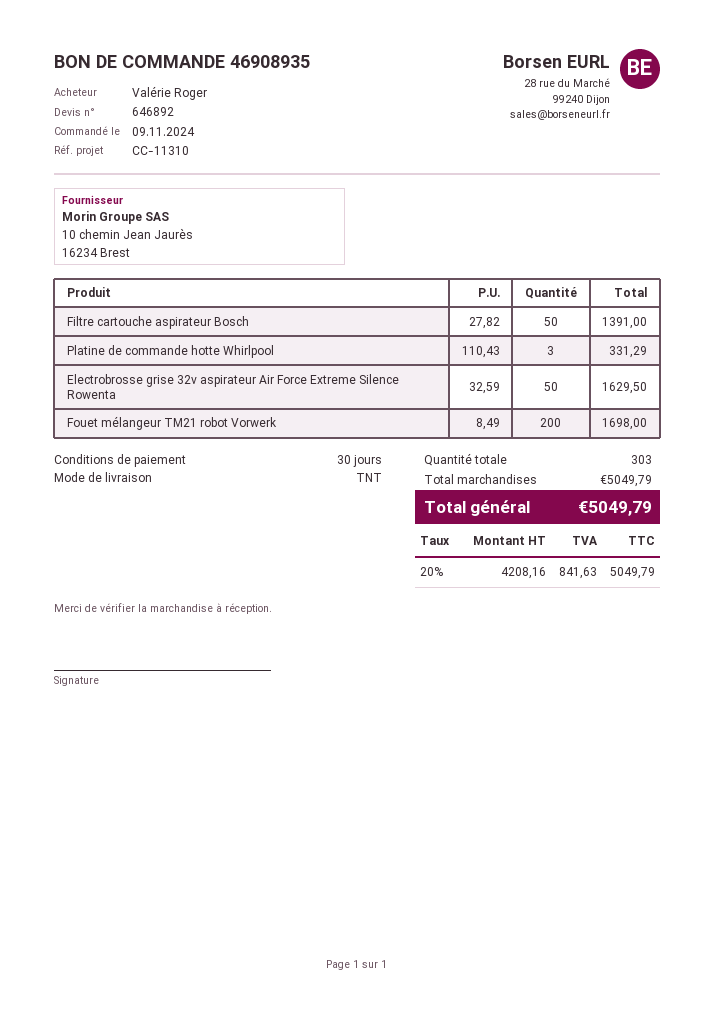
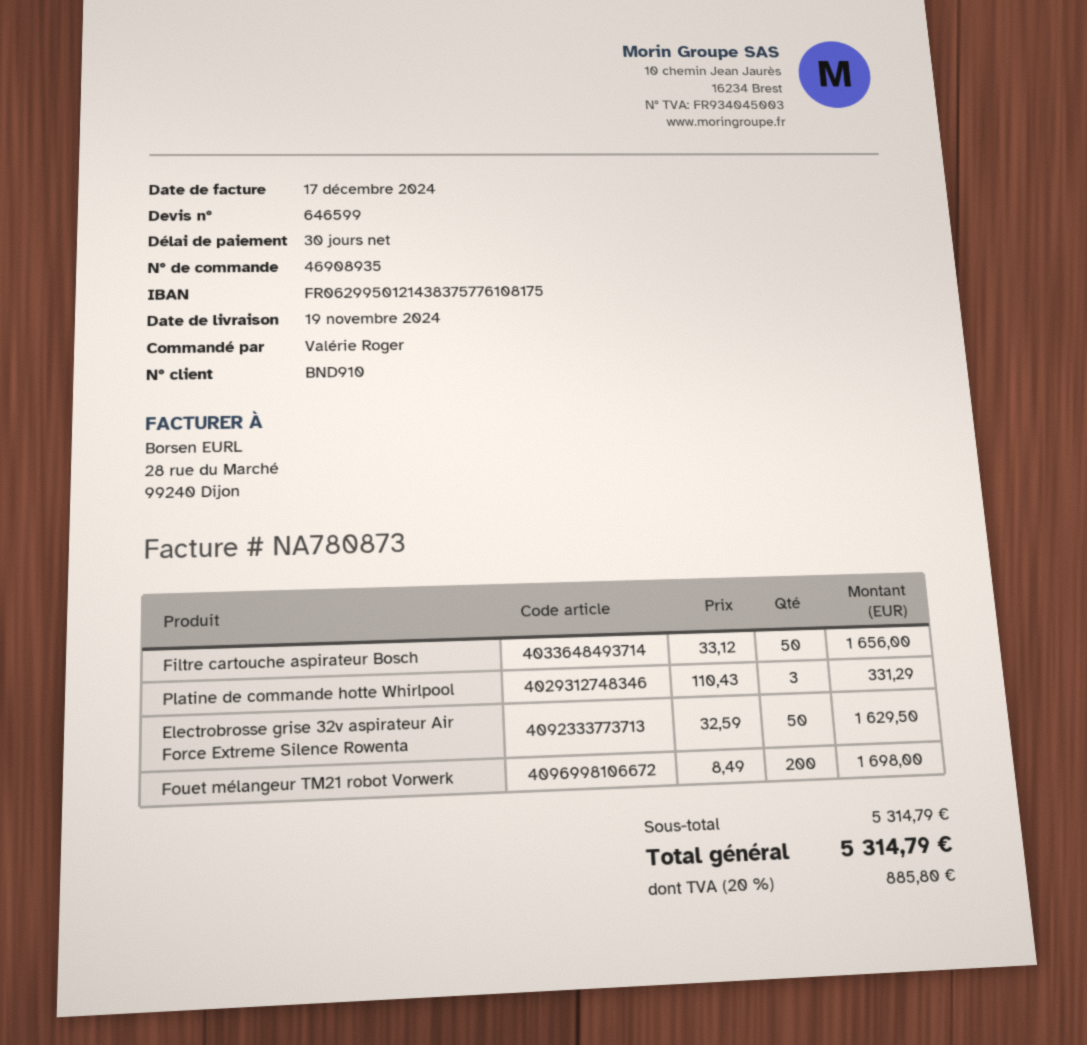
quote number: 646892 -> 646599
Filtre cartouche aspirateur Bosch: 50 x 27.82 = 1391.00 -> 50 x 33.12 = 1656.00
subtotal: 5049.79 -> 5314.79
tax: 20% = 841.63 -> 20% = 885.80
total: 5049.79 -> 5314.79

